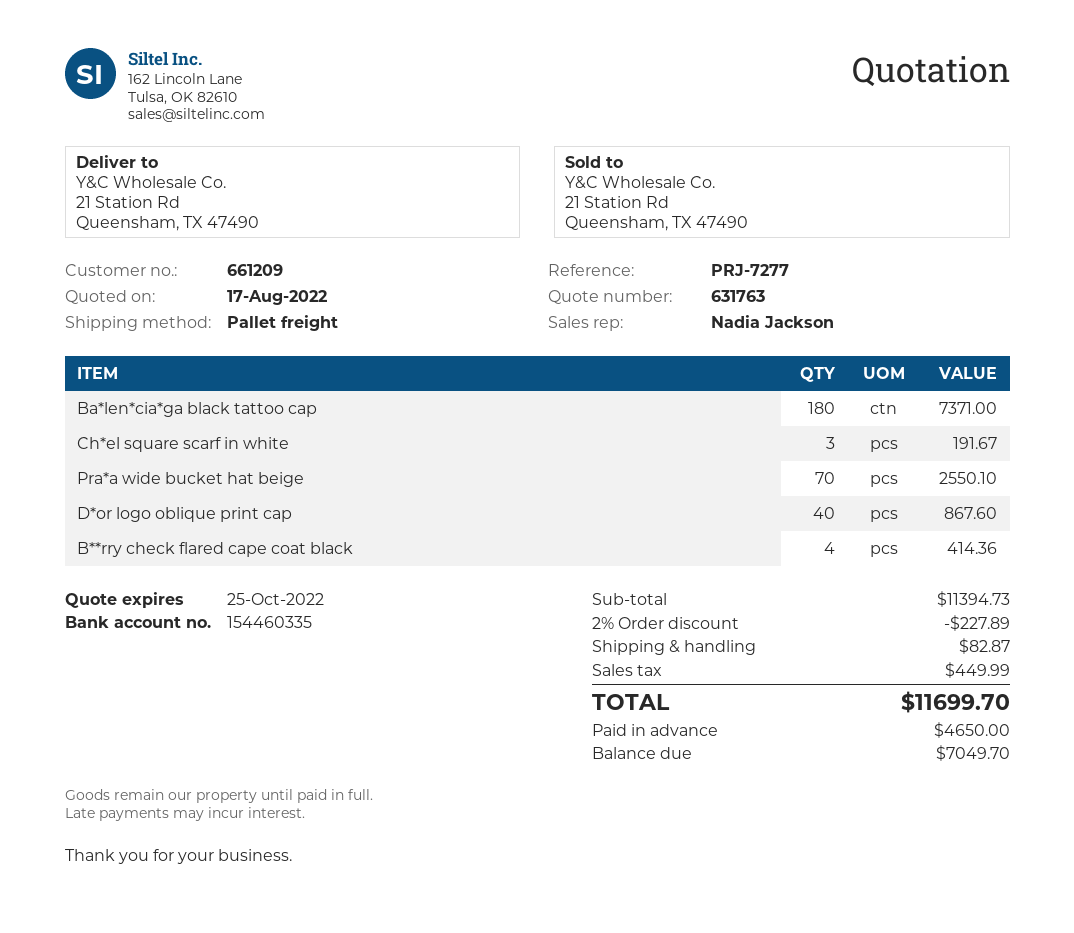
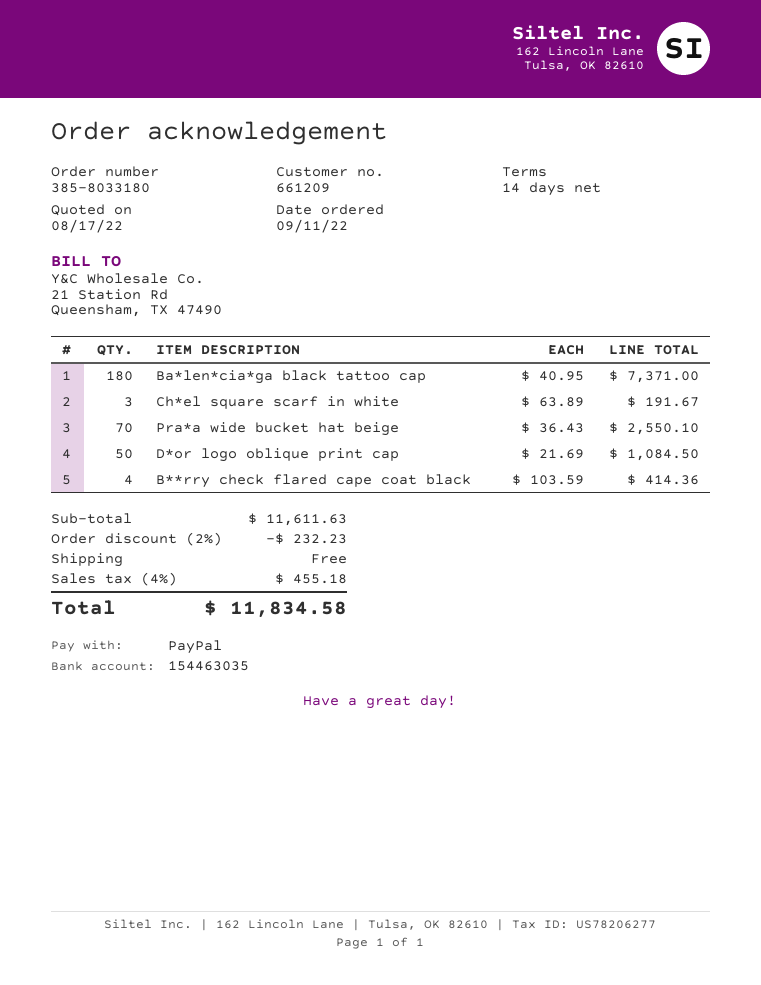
bank account: 154460335 -> 154463035
D*or logo oblique print cap: 40 for 867.60 -> 50 for 1084.50
subtotal: 11394.73 -> 11611.63
discount: 2% = 227.89 -> 2% = 232.23
shipping: 82.87 -> 0.00
tax: 449.99 -> 455.18
total: 11699.70 -> 11834.58

